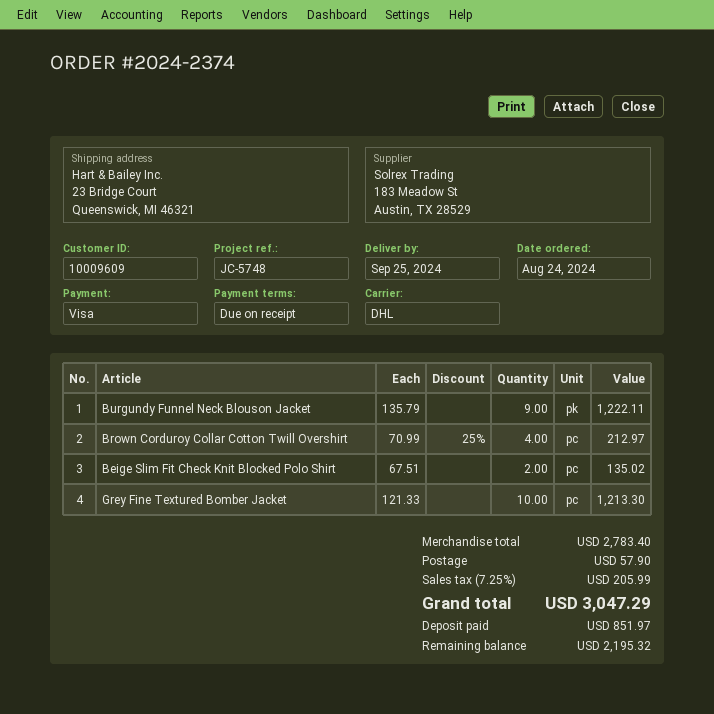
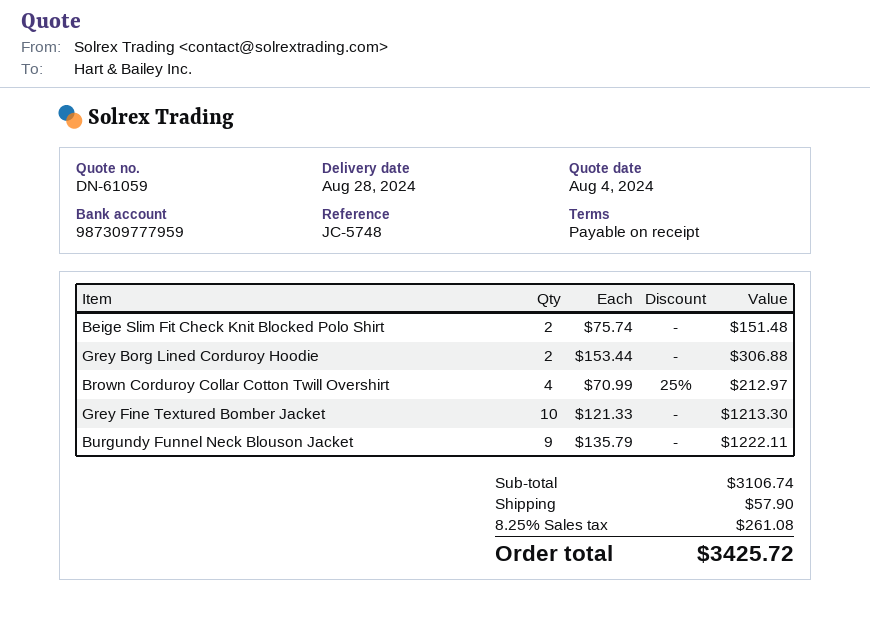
delivery date: 2024-09-25 -> 2024-08-28
Beige Slim Fit Check Knit Blocked Polo Shirt: 2 x 67.51 = 135.02 -> 2 x 75.74 = 151.48
Grey Borg Lined Corduroy Hoodie: none -> 2 x 153.44 = 306.88
subtotal: 2783.40 -> 3106.74
tax: 7.25% = 205.99 -> 8.25% = 261.08
total: 3047.29 -> 3425.72

